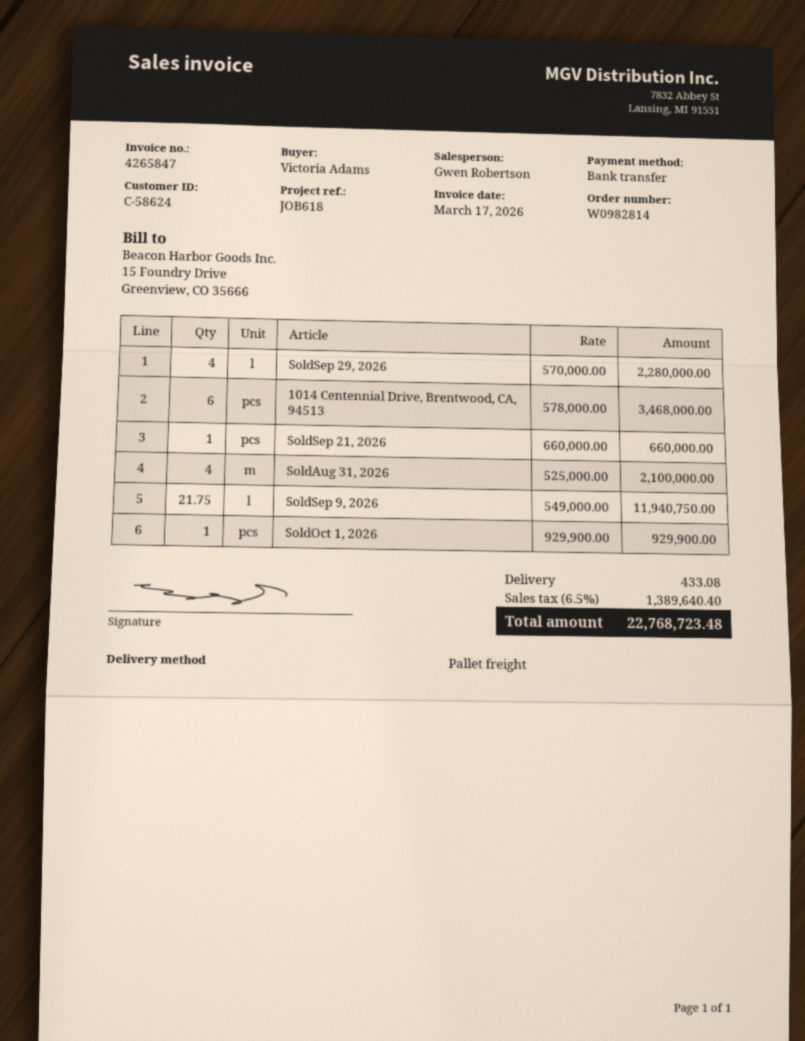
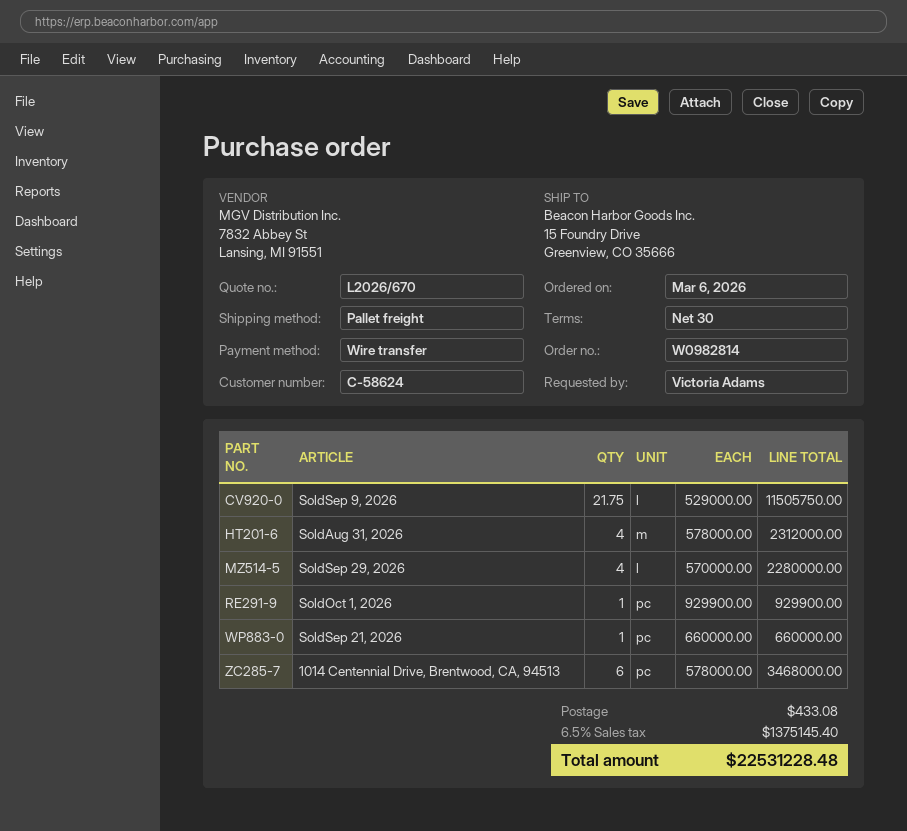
SoldAug 31, 2026: 4 x 525000.00 = 2100000.00 -> 4 x 578000.00 = 2312000.00
SoldSep 9, 2026: 21.75 x 549000.00 = 11940750.00 -> 21.75 x 529000.00 = 11505750.00
tax: 6.5% = 1389640.40 -> 6.5% = 1375145.40
total: 22768723.48 -> 22531228.48

